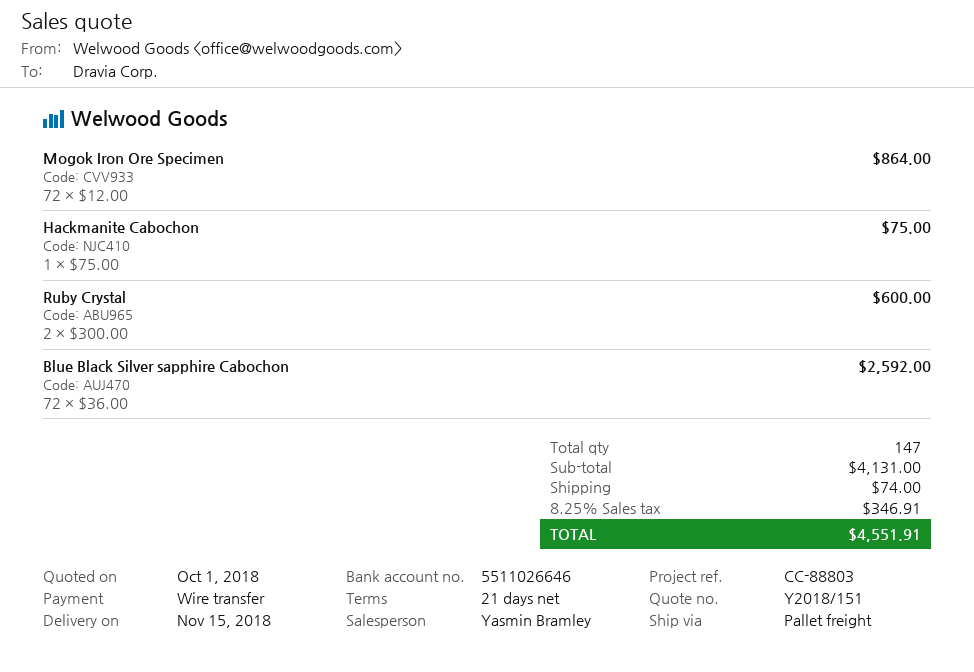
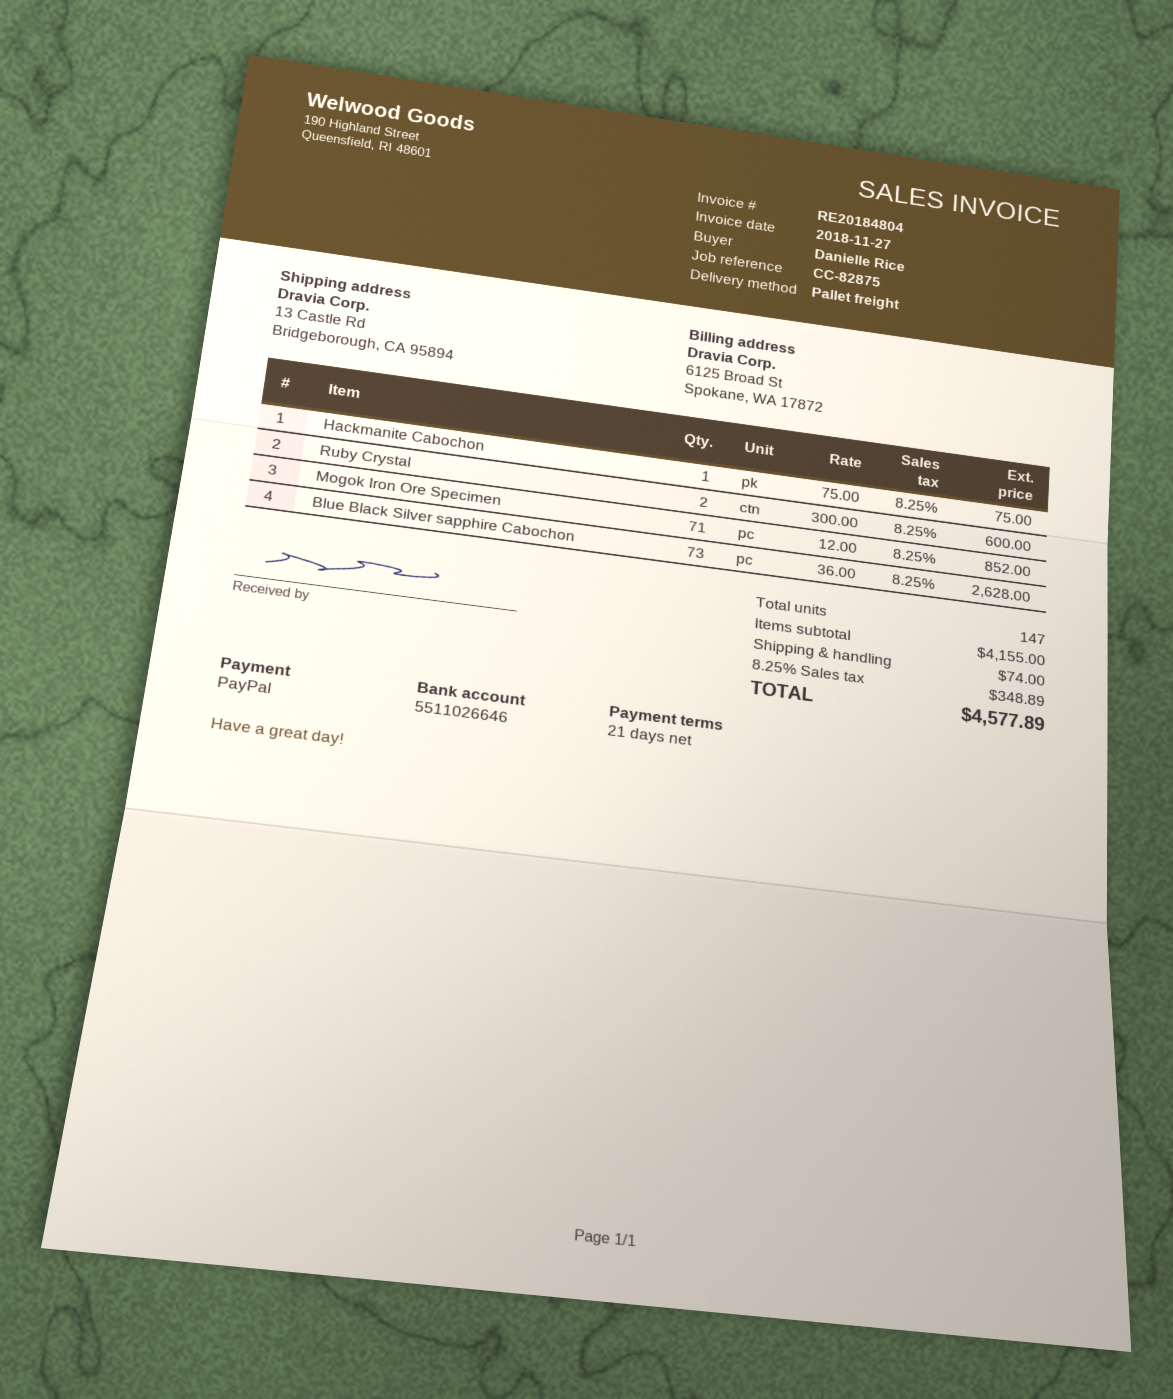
reference: CC-88803 -> CC-82875
payment method: bank transfer -> PayPal
Mogok Iron Ore Specimen: 72 x 12.00 = 864.00 -> 71 x 12.00 = 852.00
Blue Black Silver sapphire Cabochon: 72 x 36.00 = 2592.00 -> 73 x 36.00 = 2628.00
subtotal: 4131.00 -> 4155.00
tax: 8.25% = 346.91 -> 8.25% = 348.89
total: 4551.91 -> 4577.89

